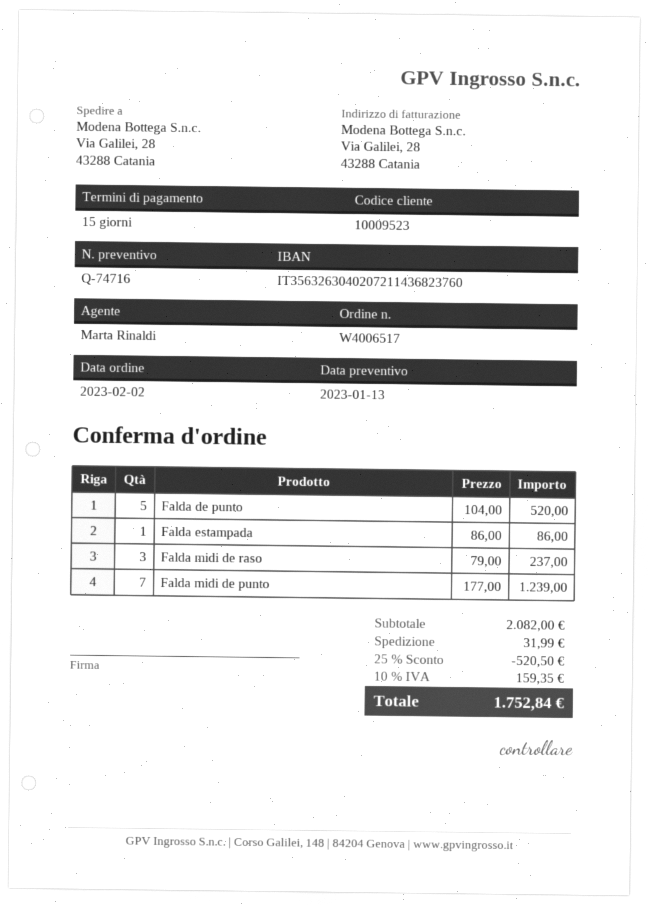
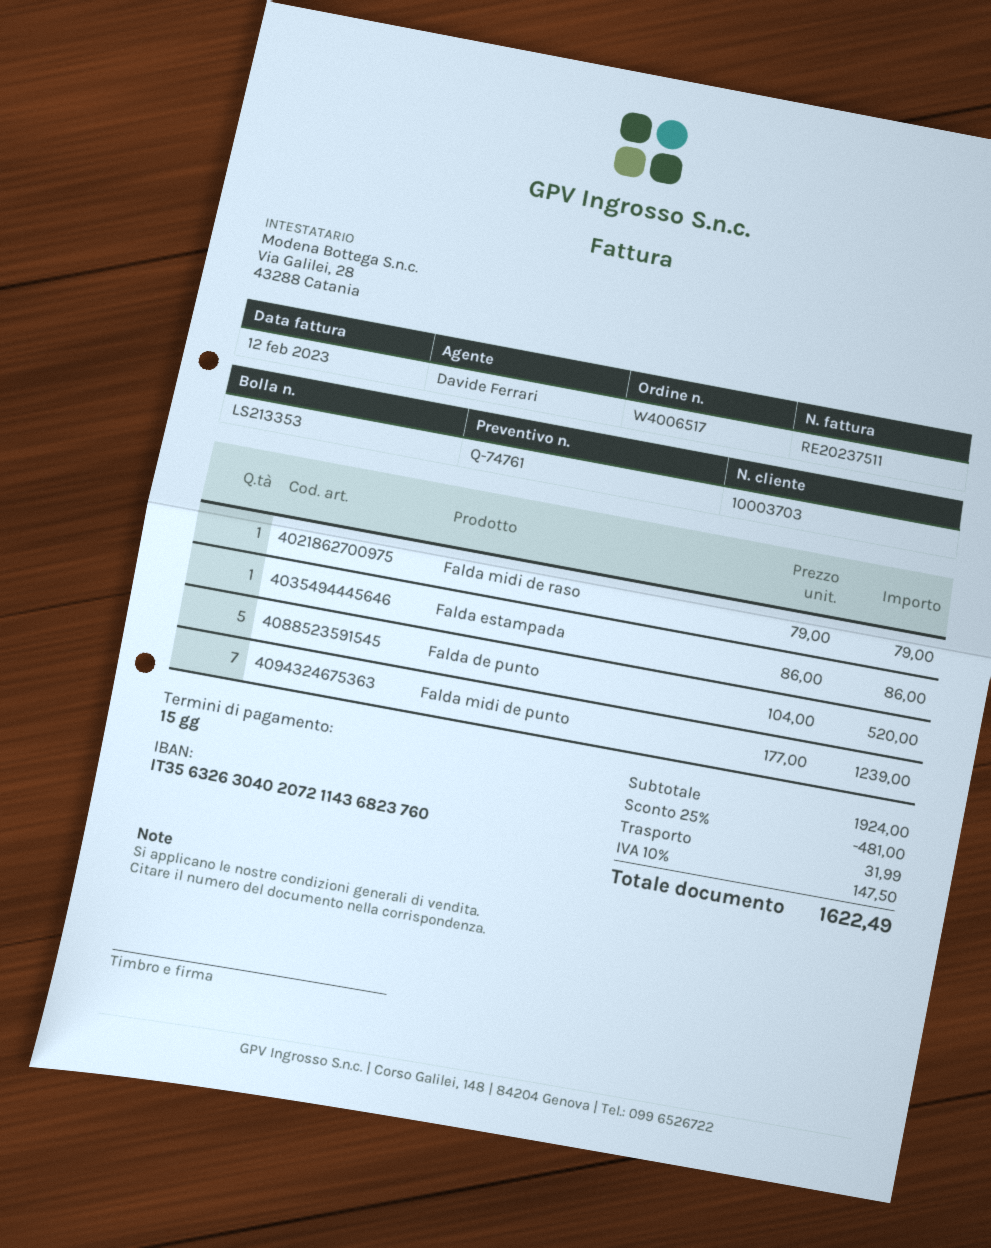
quote number: Q-74716 -> Q-74761
customer number: 10009523 -> 10003703
sales rep: Marta Rinaldi -> Davide Ferrari
Falda midi de raso: 3 x 79.00 = 237.00 -> 1 x 79.00 = 79.00
subtotal: 2082.00 -> 1924.00
discount: 25% = 520.50 -> 25% = 481.00
tax: 10% = 159.35 -> 10% = 147.50
total: 1752.84 -> 1622.49

